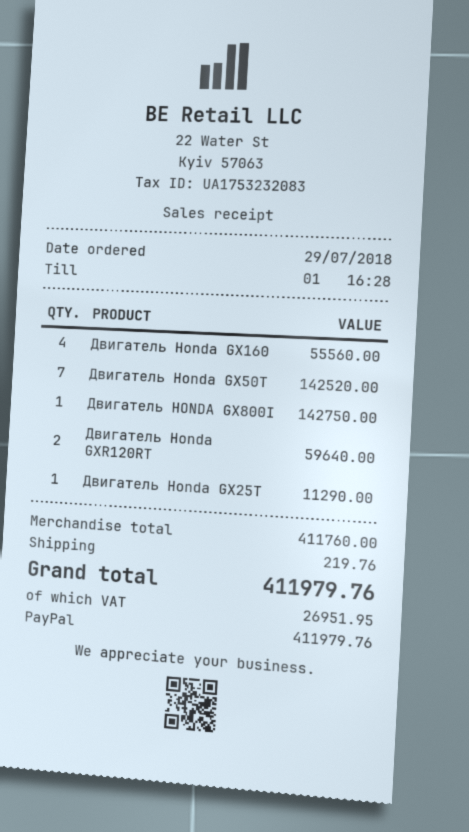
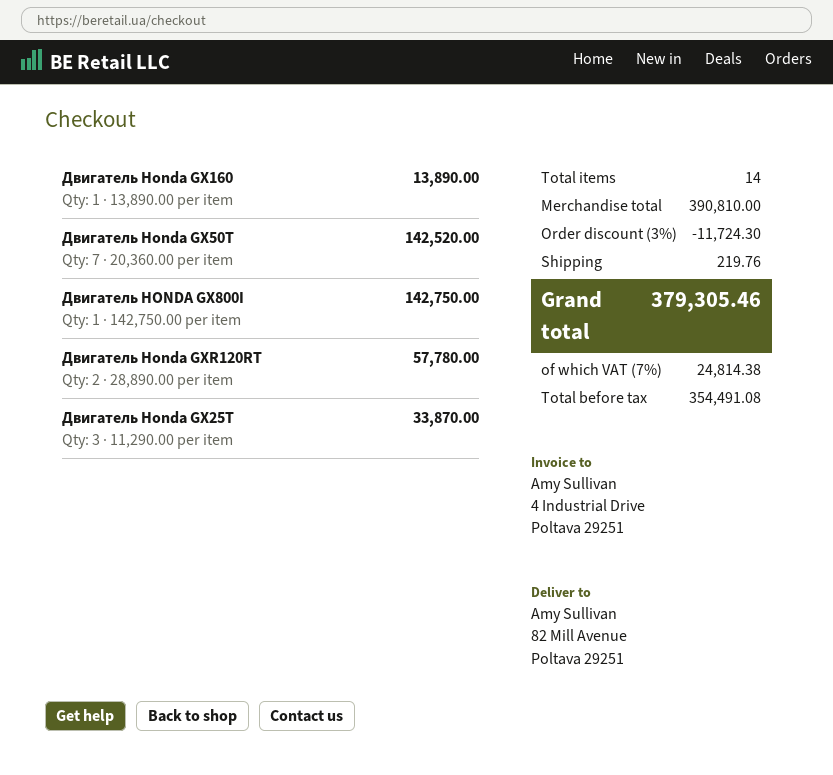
Двигатель Honda GX160: 4 for 55560.00 -> 1 for 13890.00
Двигатель Honda GXR120RT: 2 for 59640.00 -> 2 for 57780.00
Двигатель Honda GX25T: 1 for 11290.00 -> 3 for 33870.00
subtotal: 411760.00 -> 390810.00
discount: none -> 3% = 11724.30
tax: 26951.95 -> 24814.38
total: 411979.76 -> 379305.46

